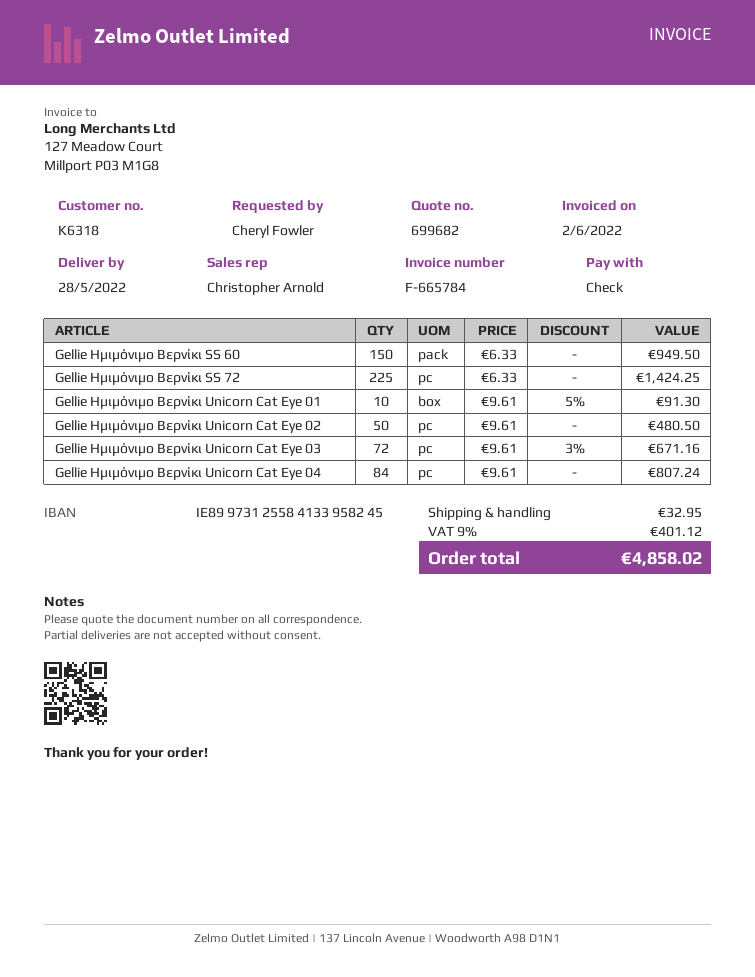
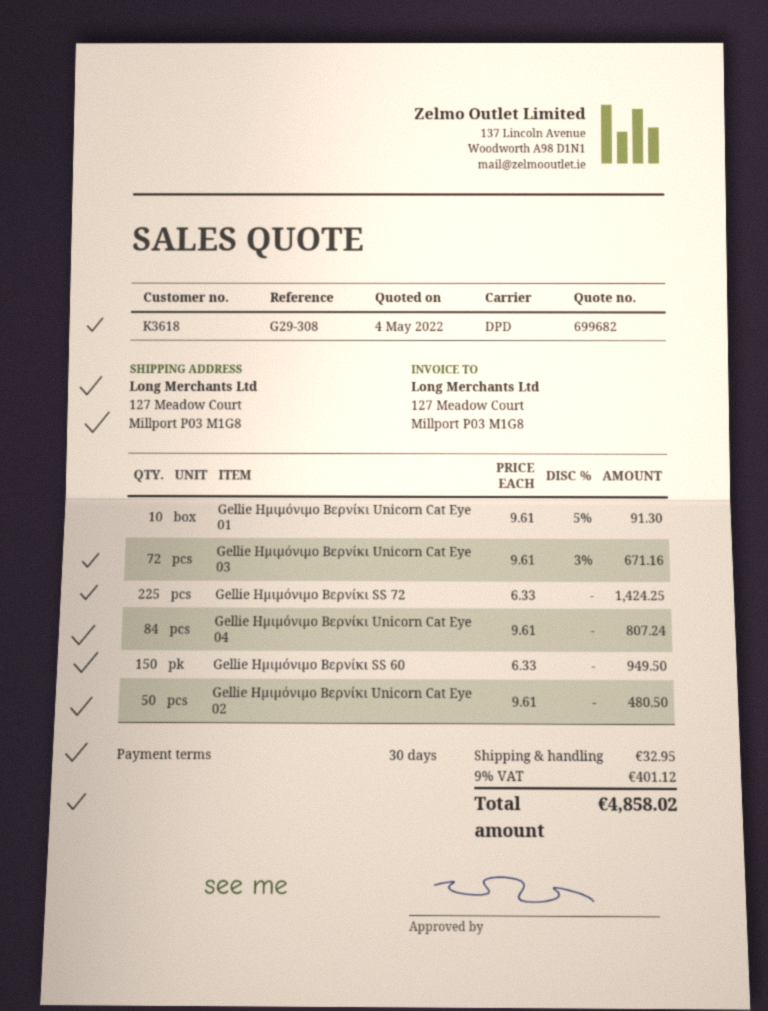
customer number: K6318 -> K3618

